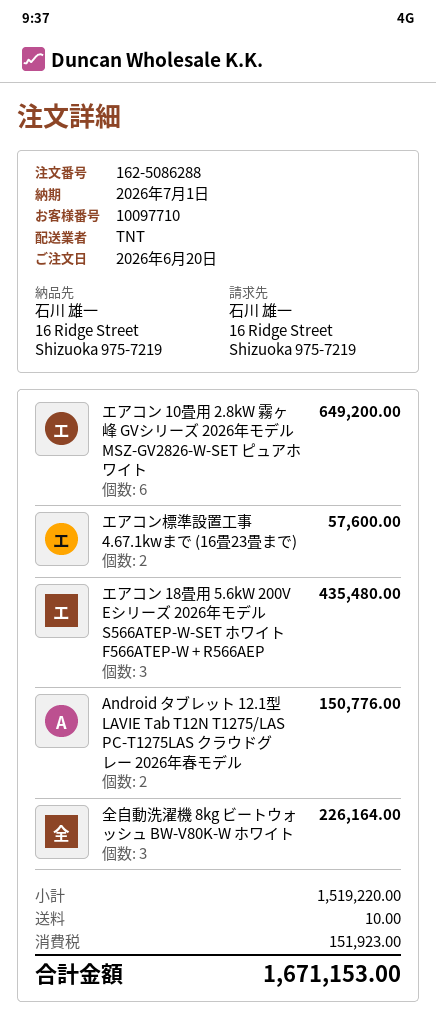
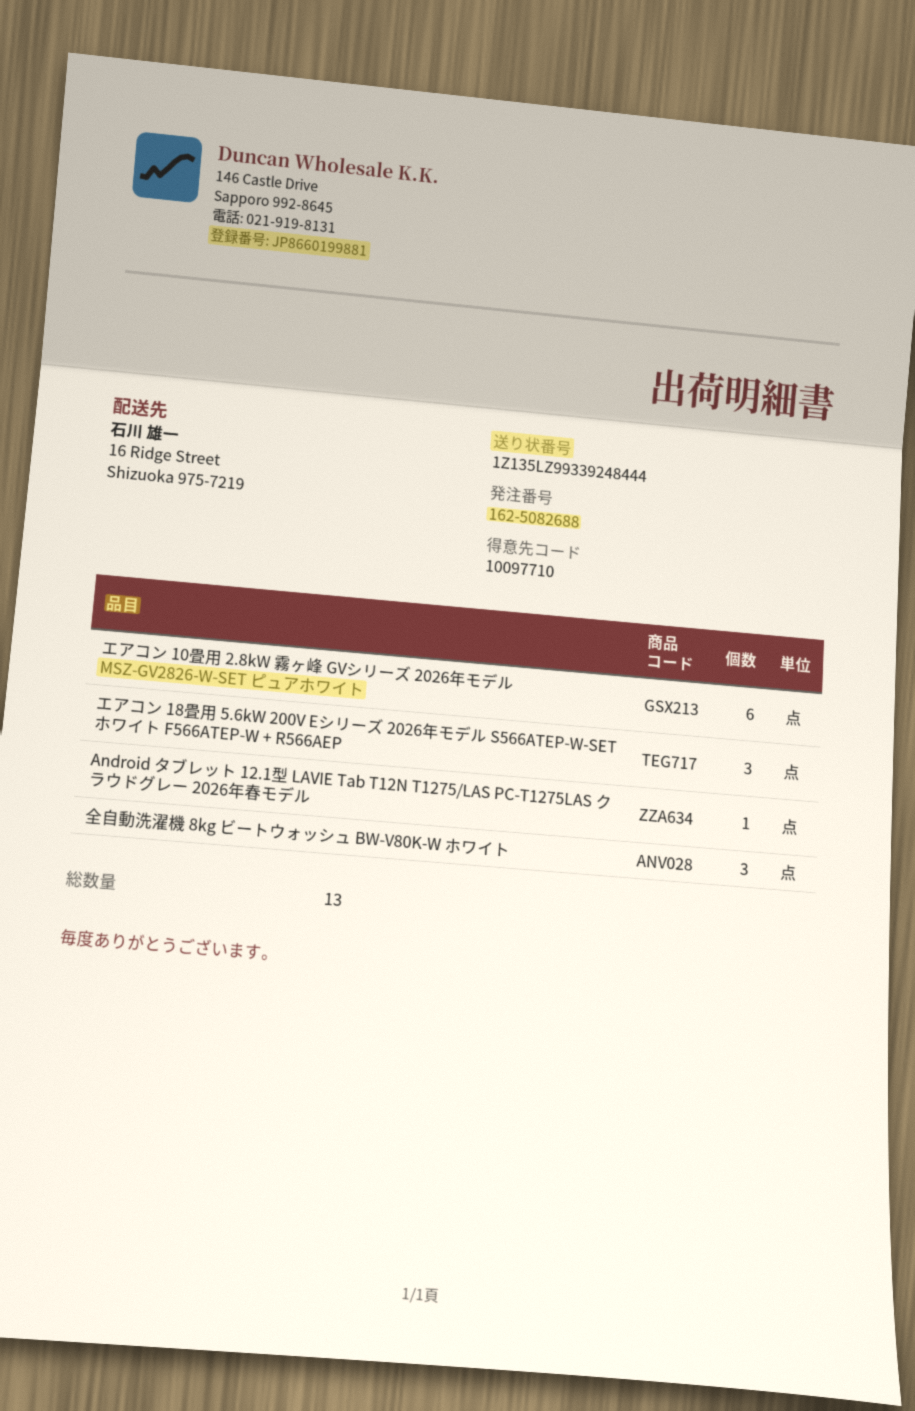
order number: 162-5086288 -> 162-5082688
エアコン標準設置工事 4.67.1kwまで (16畳23畳まで): 2 -> none
Android タブレット 12.1型 LAVIE Tab T12N T1275/LAS PC-T1275LAS クラウドグレー 2026年春モデル: 2 -> 1

